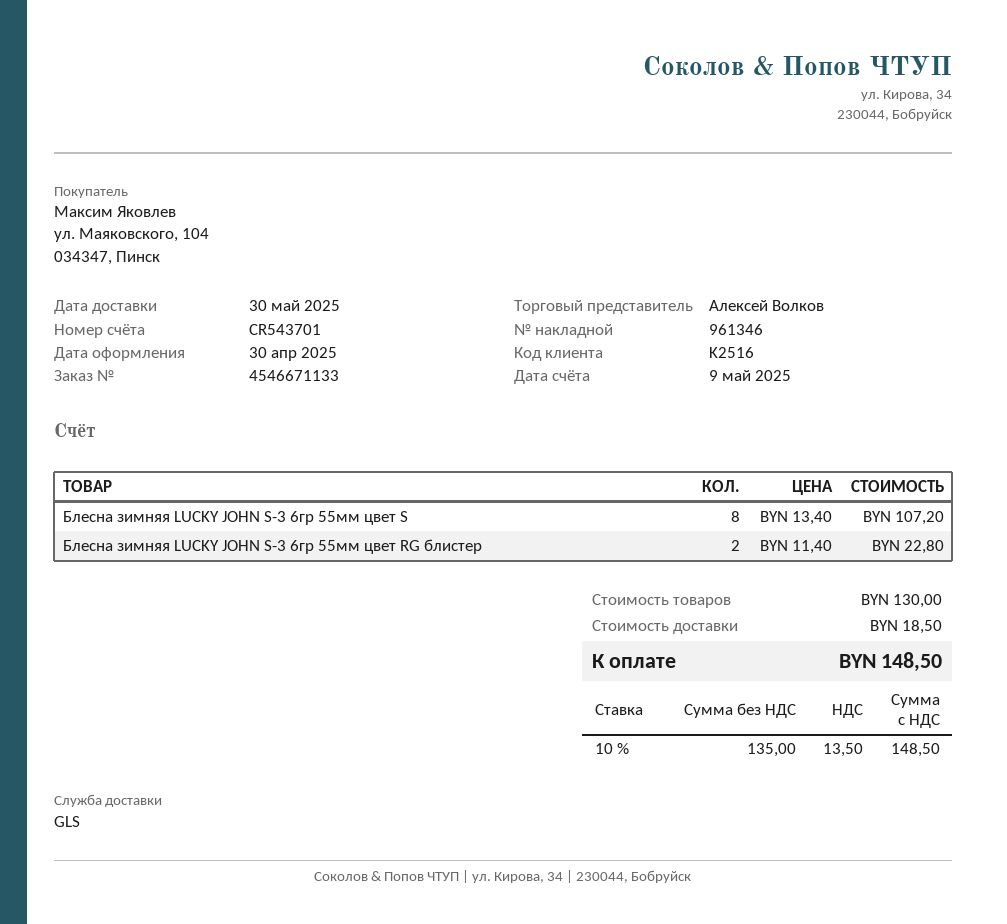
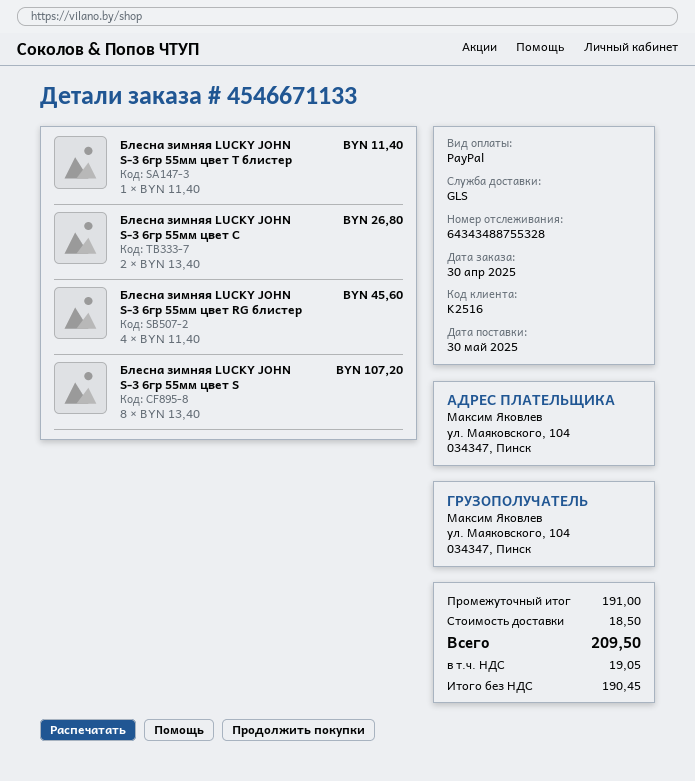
Блесна зимняя LUCKY JOHN S-3 6гр 55мм цвет RG блистер: 2 x 11.40 = 22.80 -> 4 x 11.40 = 45.60
Блесна зимняя LUCKY JOHN S-3 6гр 55мм цвет T блистер: none -> 1 x 11.40 = 11.40
Блесна зимняя LUCKY JOHN S-3 6гр 55мм цвет C: none -> 2 x 13.40 = 26.80
subtotal: 130.00 -> 191.00
net: 135.00 -> 190.45
tax: 13.50 -> 19.05
total: 148.50 -> 209.50

